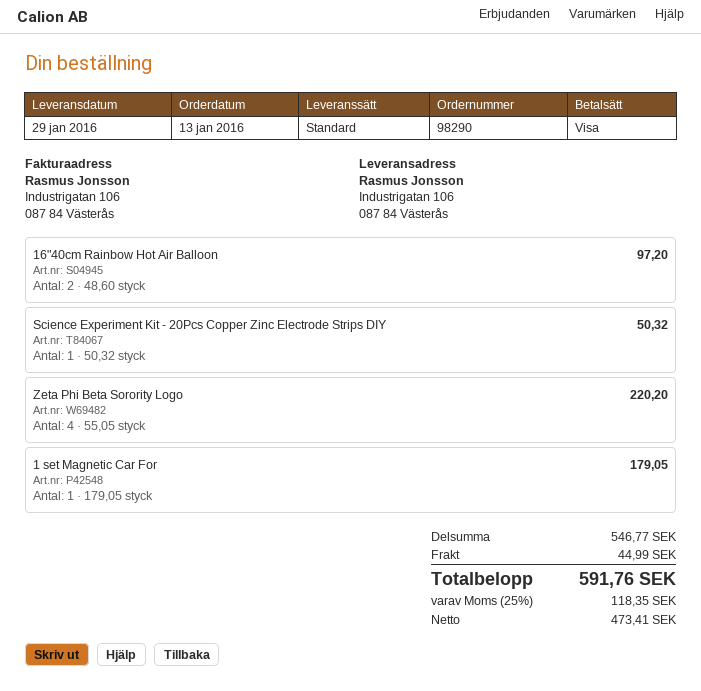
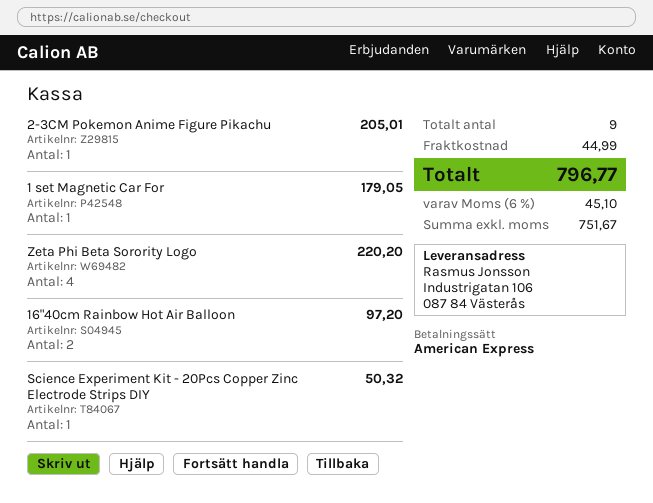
payment method: Visa -> American Express
2-3CM Pokemon Anime Figure Pikachu: none -> 1 for 205.01
net: 473.41 -> 751.67
tax: 25% = 118.35 -> 6% = 45.10
total: 591.76 -> 796.77

